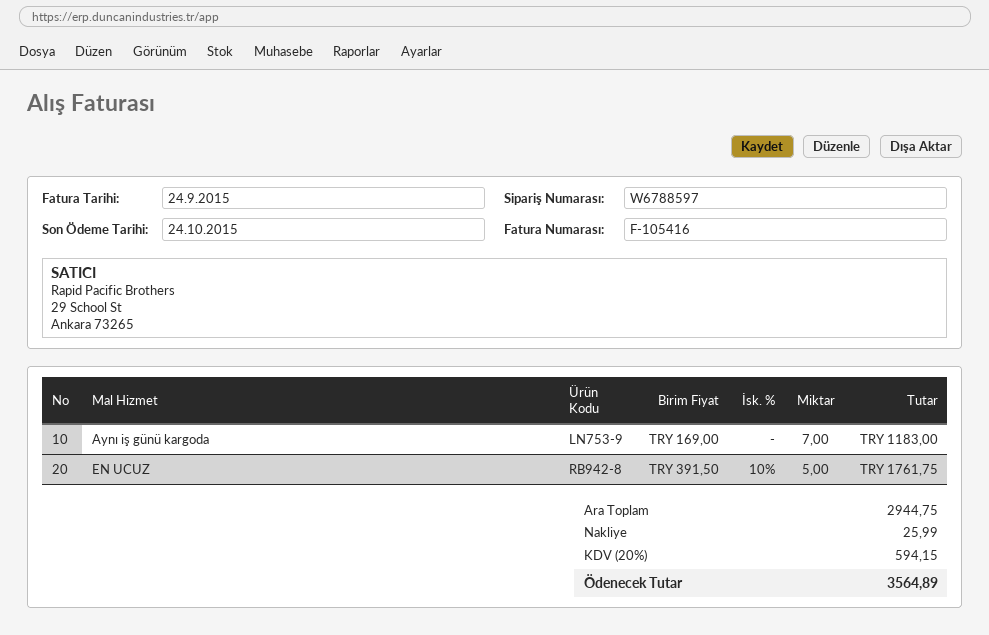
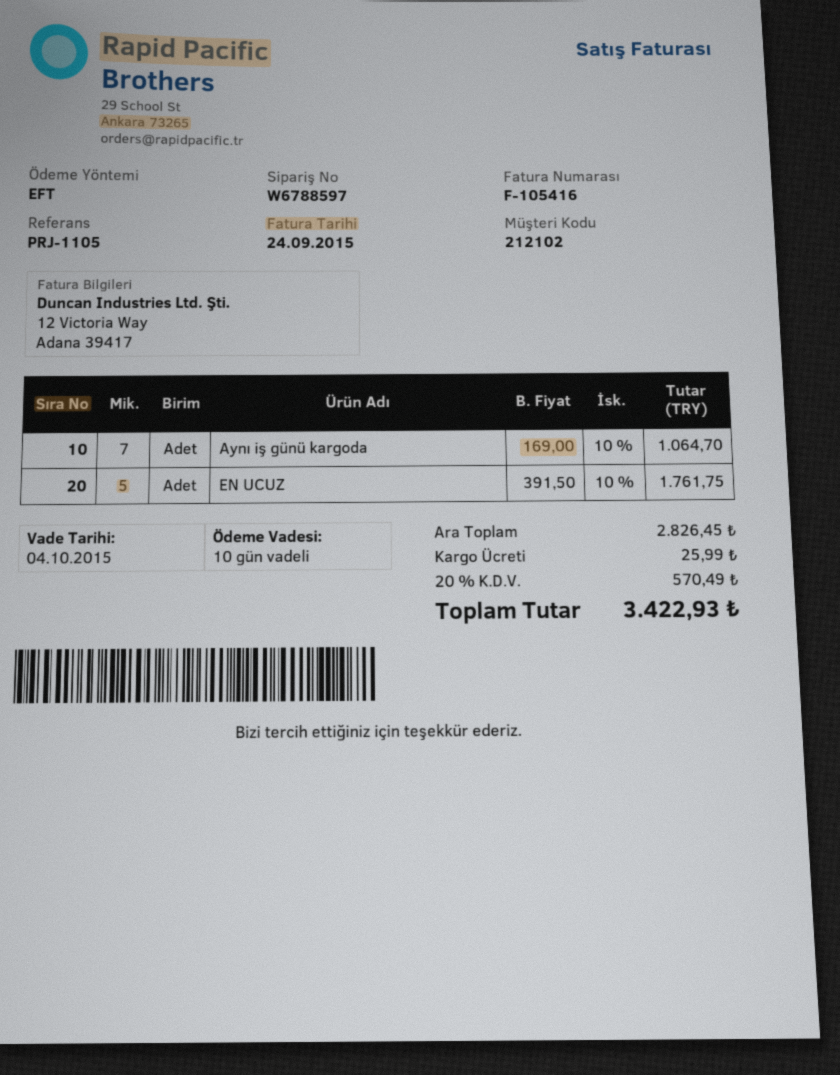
due date: 2015-10-24 -> 2015-10-04
Aynı iş günü kargoda: 7 x 169.00 = 1183.00 -> 7 x 169.00 - 10% = 1064.70
subtotal: 2944.75 -> 2826.45
tax: 20% = 594.15 -> 20% = 570.49
total: 3564.89 -> 3422.93

